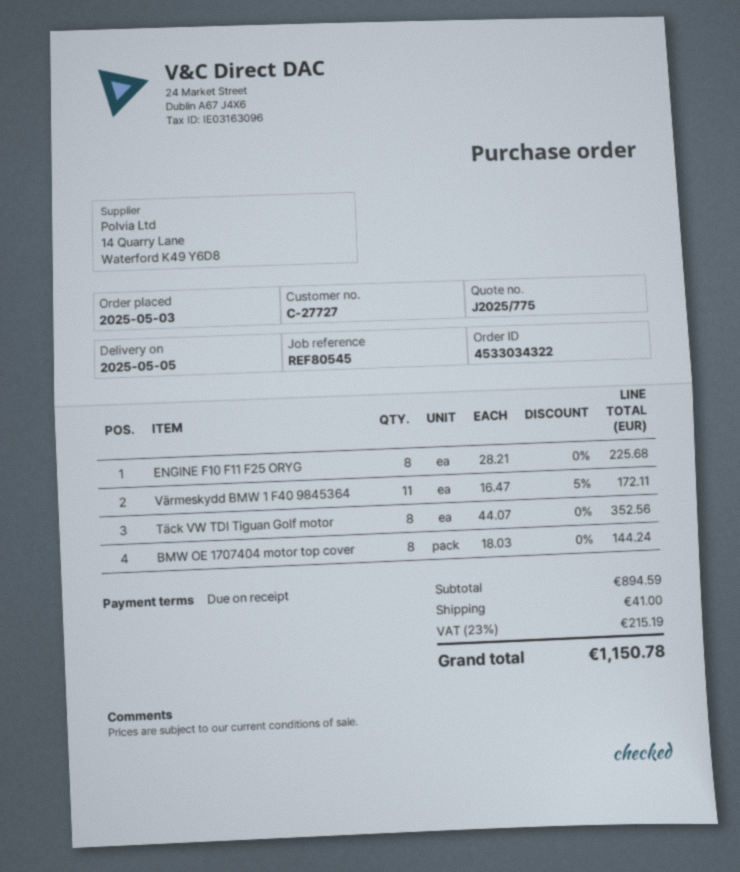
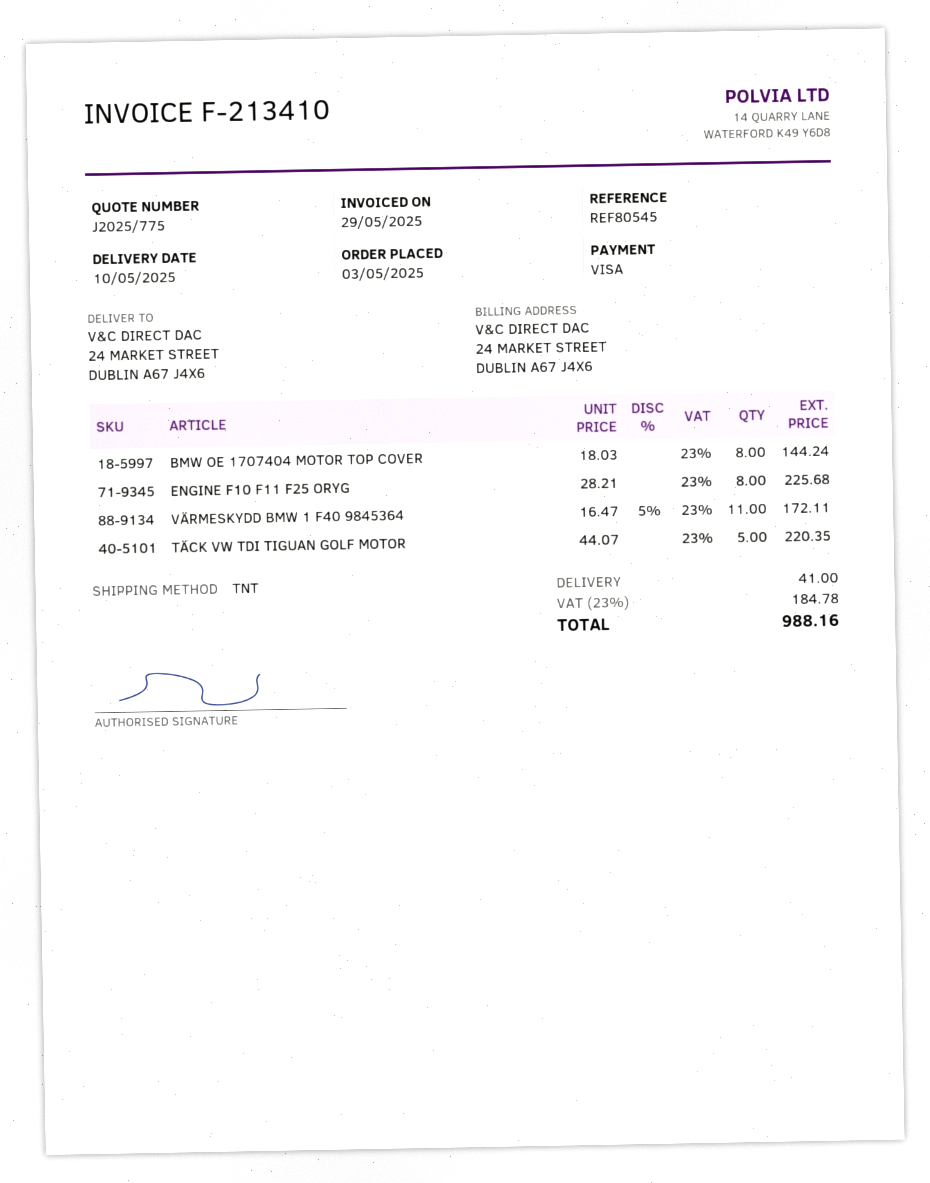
delivery date: 2025-05-05 -> 2025-05-10
Täck VW TDI Tiguan Golf motor: 8 x 44.07 = 352.56 -> 5 x 44.07 = 220.35
tax: 23% = 215.19 -> 23% = 184.78
total: 1150.78 -> 988.16

